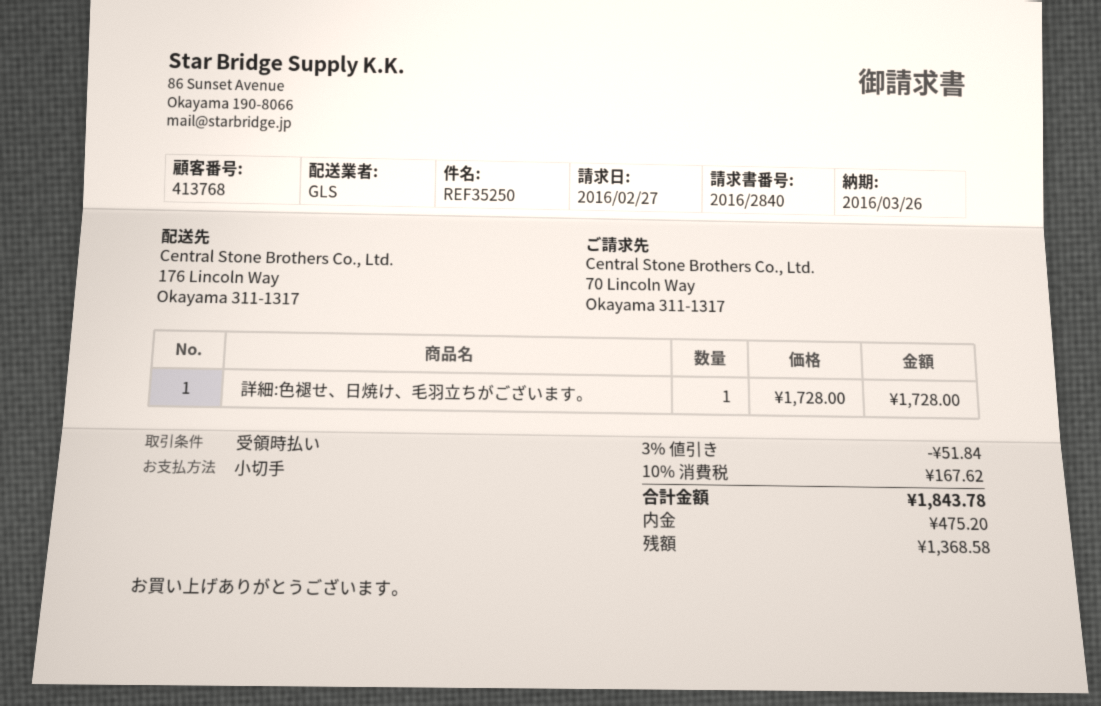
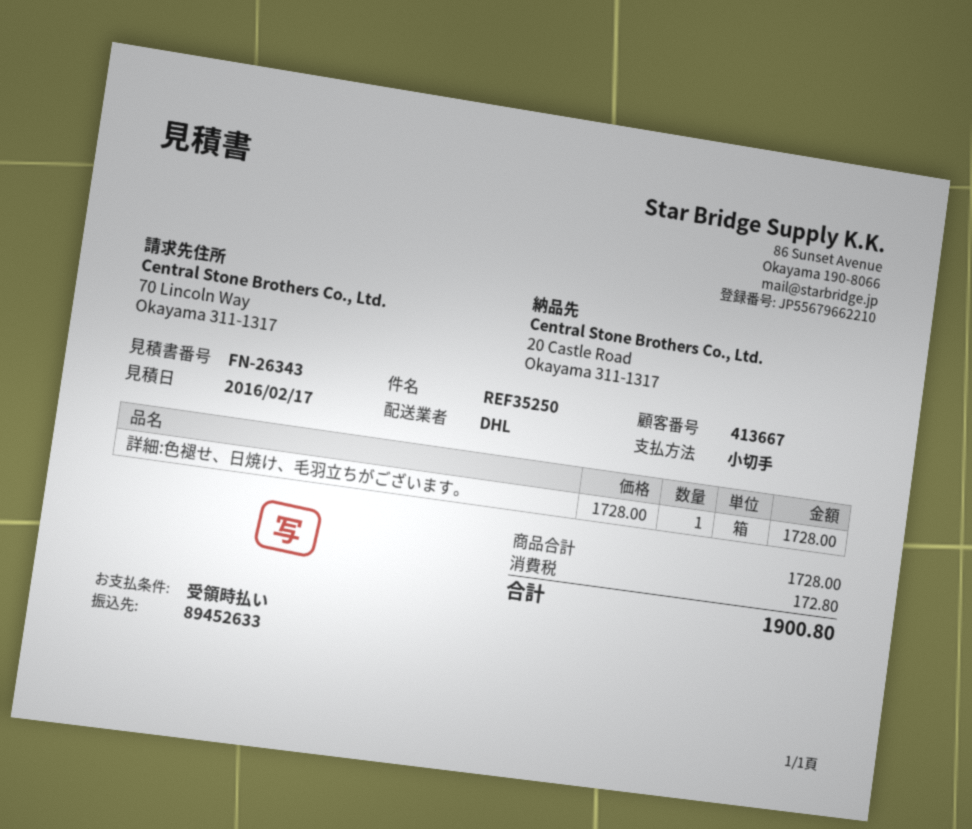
customer number: 413768 -> 413667
shipping method: GLS -> DHL
ship to: 176 Lincoln Way, Okayama 311-1317 -> 20 Castle Road, Okayama 311-1317
discount: 3% = 51.84 -> none
tax: 167.62 -> 172.80
total: 1843.78 -> 1900.80

